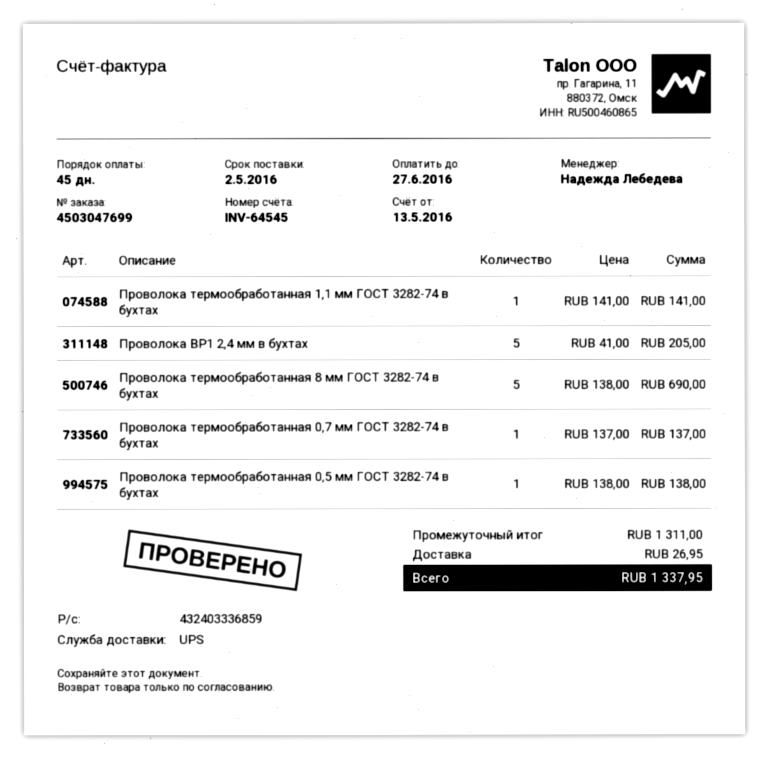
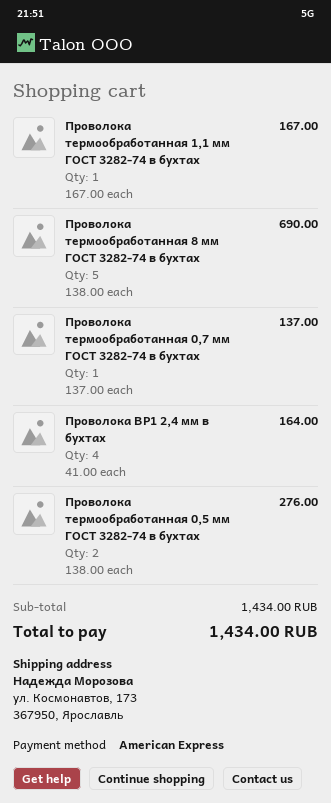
Проволока термообработанная 1,1 мм ГОСТ 3282-74 в бухтах: 1 x 141.00 = 141.00 -> 1 x 167.00 = 167.00
Проволока ВР1 2,4 мм в бухтах: 5 x 41.00 = 205.00 -> 4 x 41.00 = 164.00
Проволока термообработанная 0,5 мм ГОСТ 3282-74 в бухтах: 1 x 138.00 = 138.00 -> 2 x 138.00 = 276.00
subtotal: 1311.00 -> 1434.00
shipping: 26.95 -> none
total: 1337.95 -> 1434.00

